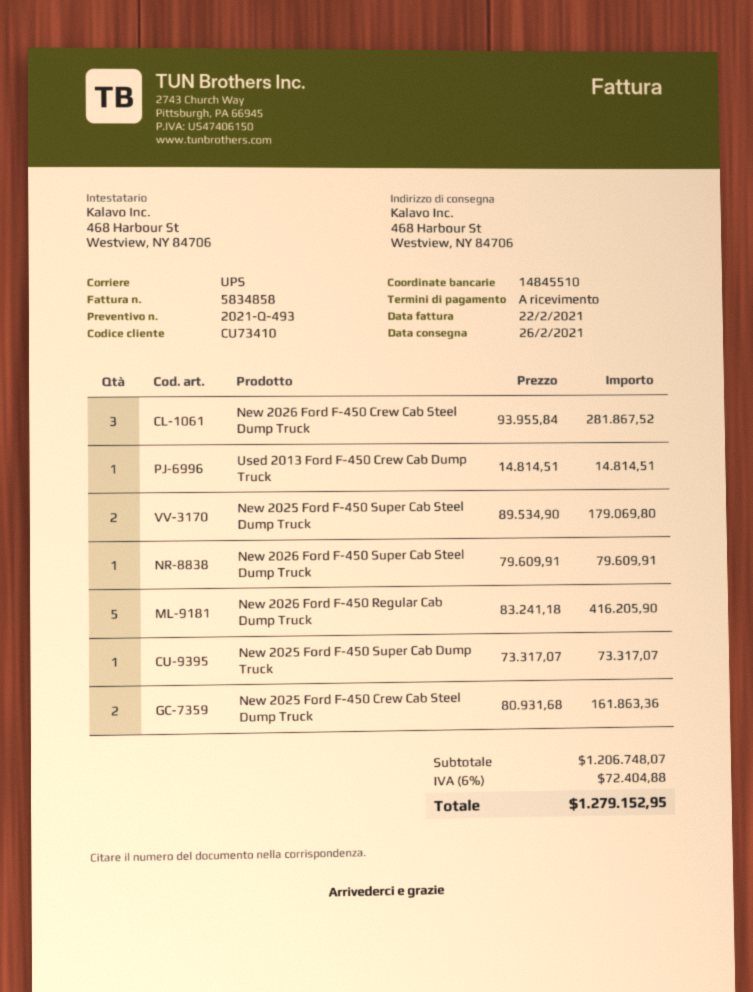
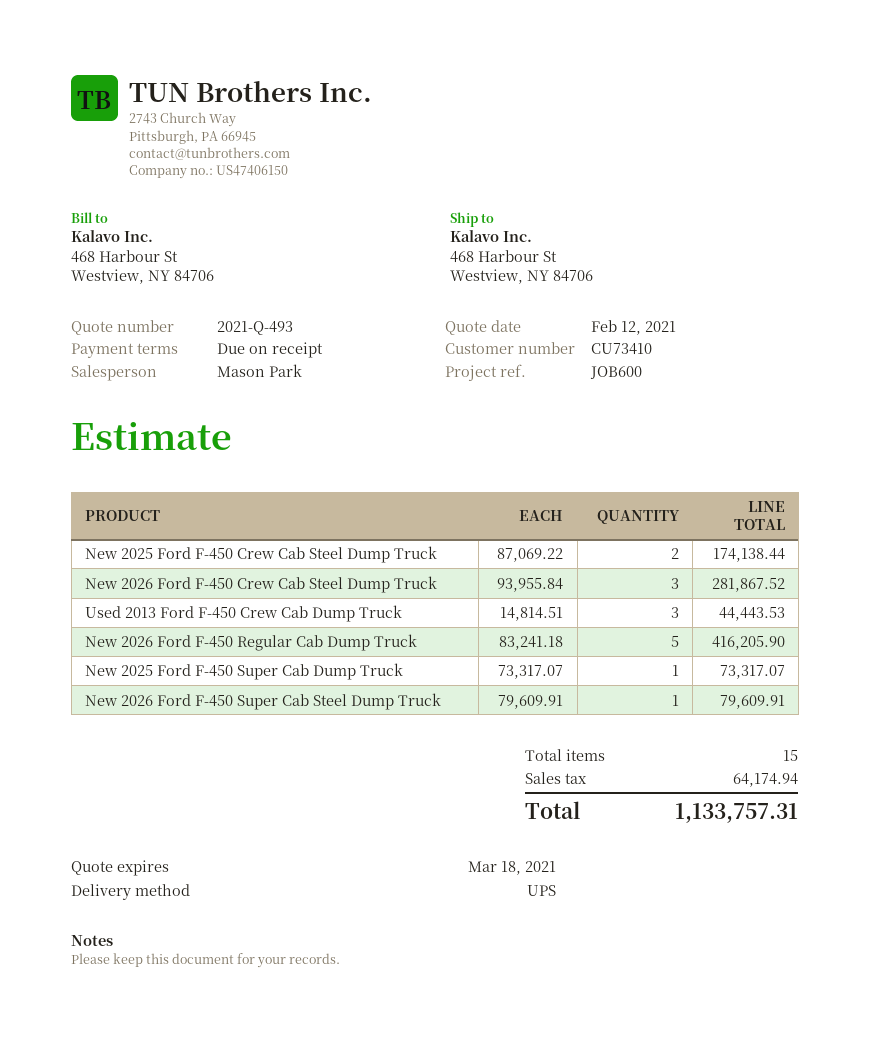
Used 2013 Ford F-450 Crew Cab Dump Truck: 1 x 14814.51 = 14814.51 -> 3 x 14814.51 = 44443.53
New 2025 Ford F-450 Super Cab Steel Dump Truck: 2 x 89534.90 = 179069.80 -> none
New 2025 Ford F-450 Crew Cab Steel Dump Truck: 2 x 80931.68 = 161863.36 -> 2 x 87069.22 = 174138.44
tax: 72404.88 -> 64174.94
total: 1279152.95 -> 1133757.31

